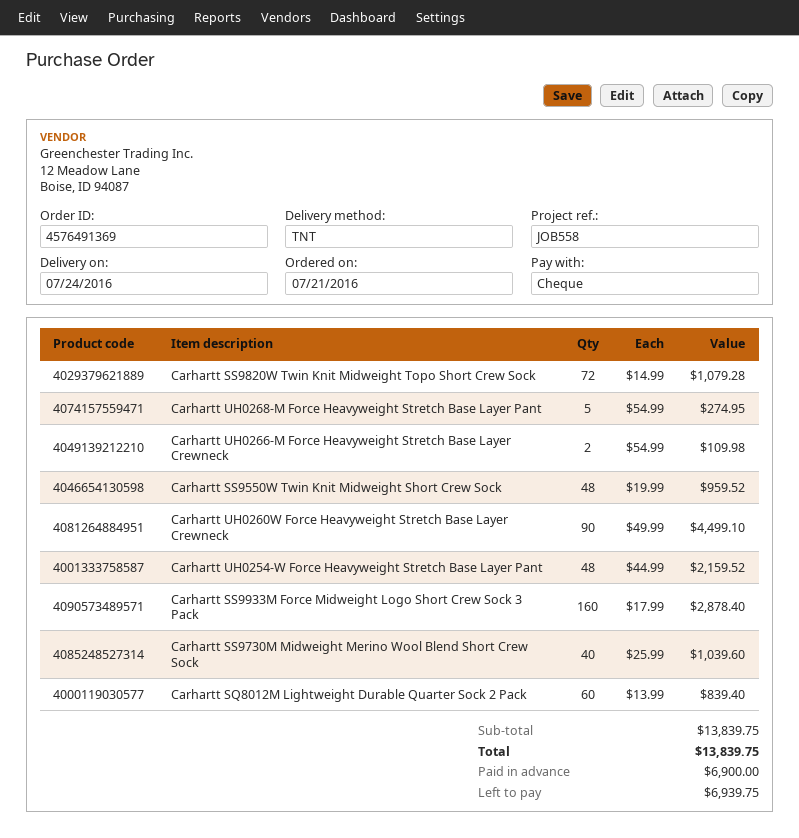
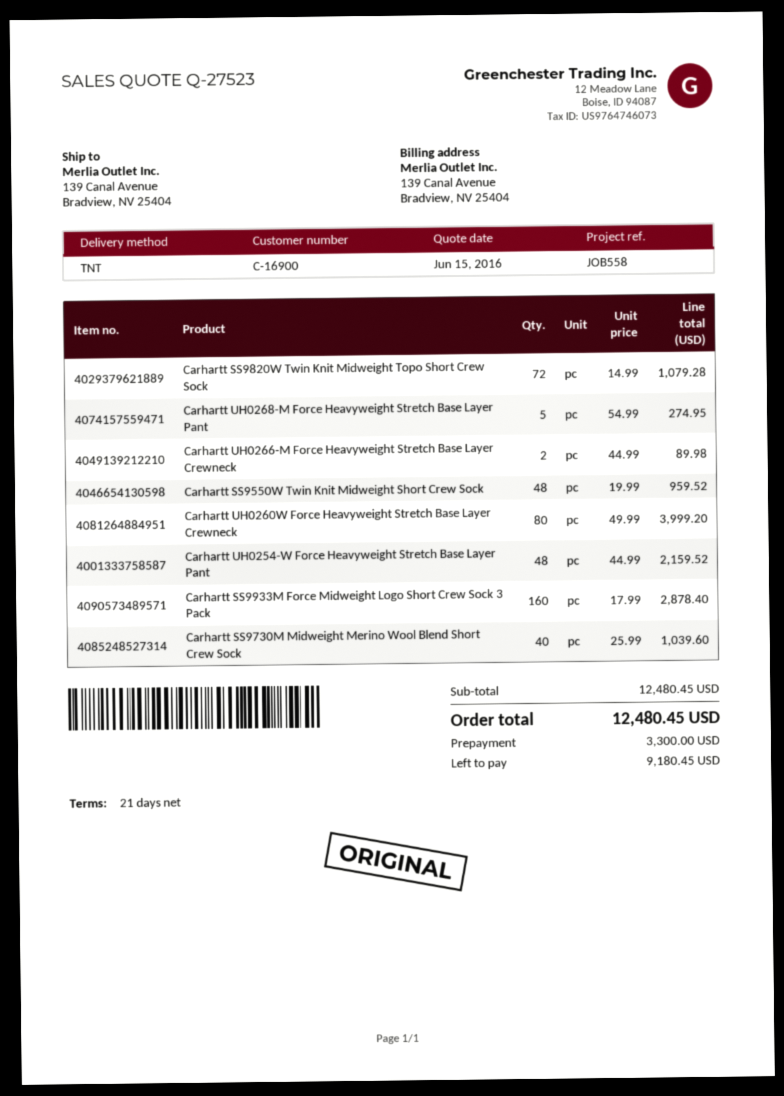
Carhartt UH0266-M Force Heavyweight Stretch Base Layer Crewneck: 2 x 54.99 = 109.98 -> 2 x 44.99 = 89.98
Carhartt UH0260W Force Heavyweight Stretch Base Layer Crewneck: 90 x 49.99 = 4499.10 -> 80 x 49.99 = 3999.20
Carhartt SQ8012M Lightweight Durable Quarter Sock 2 Pack: 60 x 13.99 = 839.40 -> none
subtotal: 13839.75 -> 12480.45
total: 13839.75 -> 12480.45
deposit: 6900.00 -> 3300.00
balance: 6939.75 -> 9180.45

